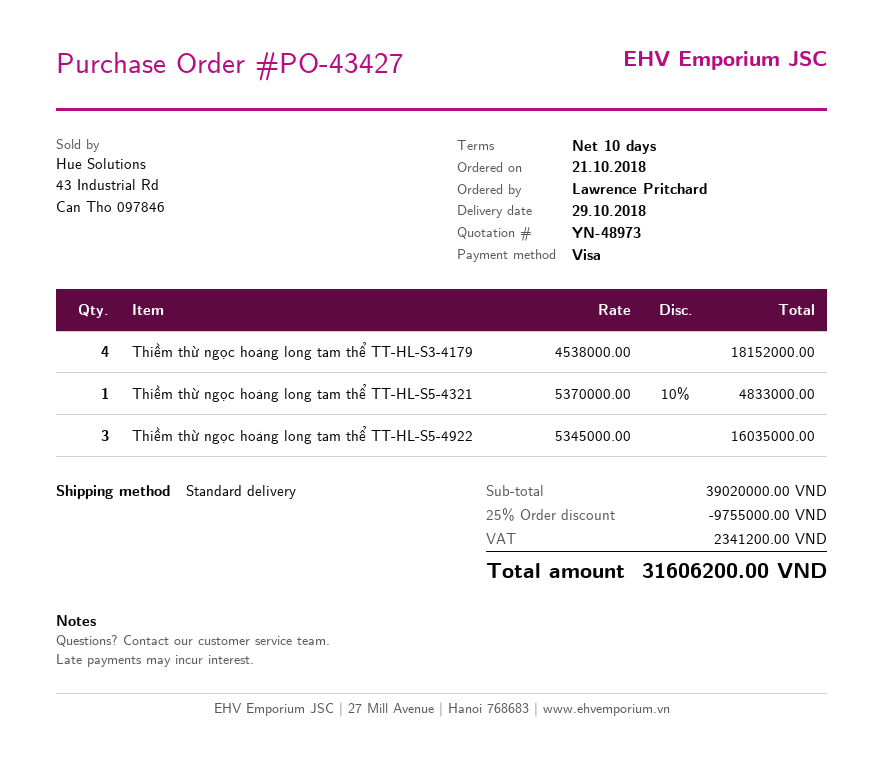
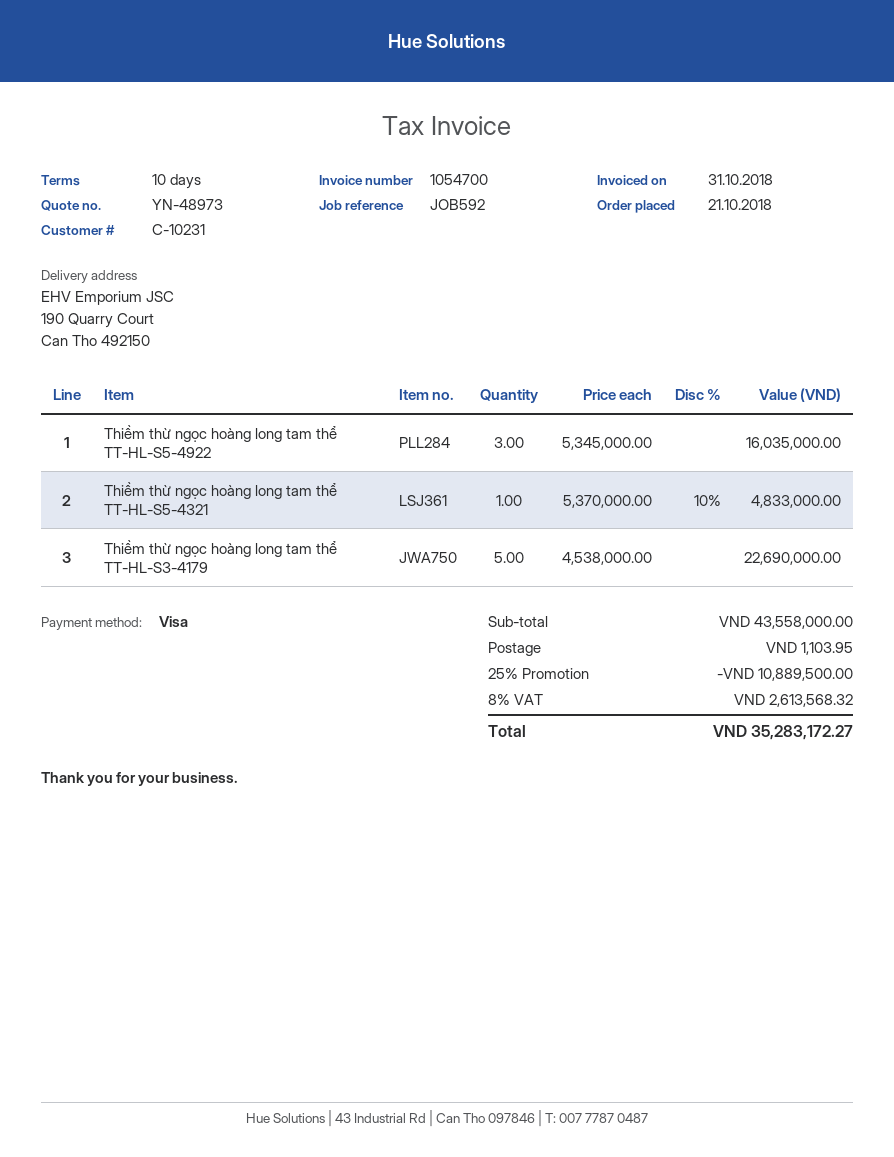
Thiềm thừ ngọc hoàng long tam thể TT-HL-S3-4179: 4 x 4538000.00 = 18152000.00 -> 5 x 4538000.00 = 22690000.00
subtotal: 39020000.00 -> 43558000.00
discount: 25% = 9755000.00 -> 25% = 10889500.00
shipping: none -> 1103.95
tax: 2341200.00 -> 2613568.32
total: 31606200.00 -> 35283172.27

